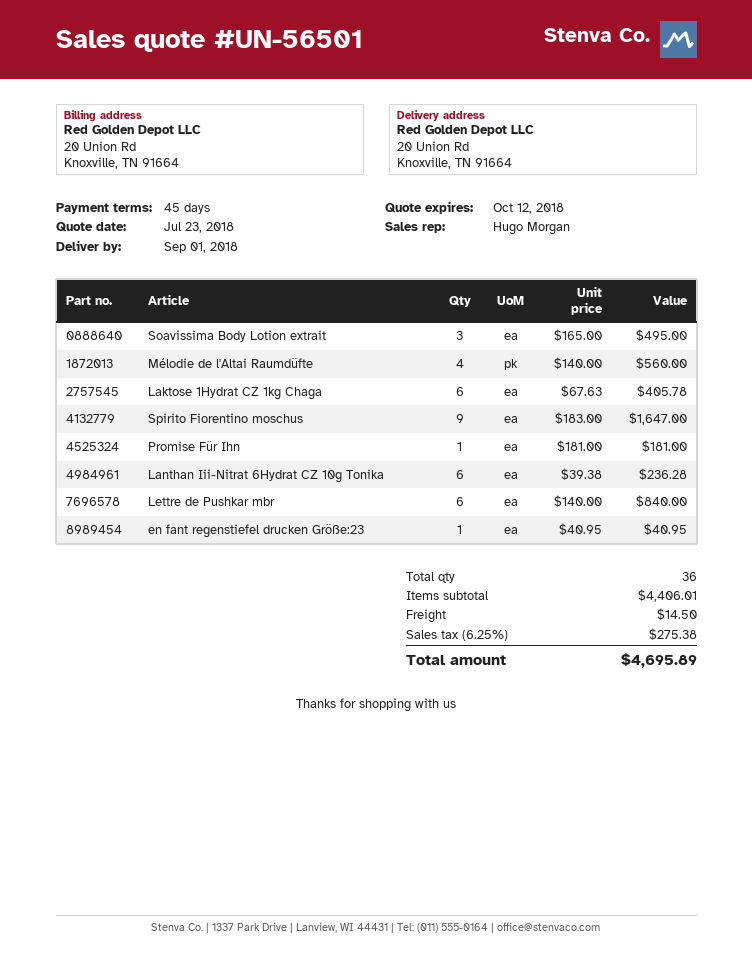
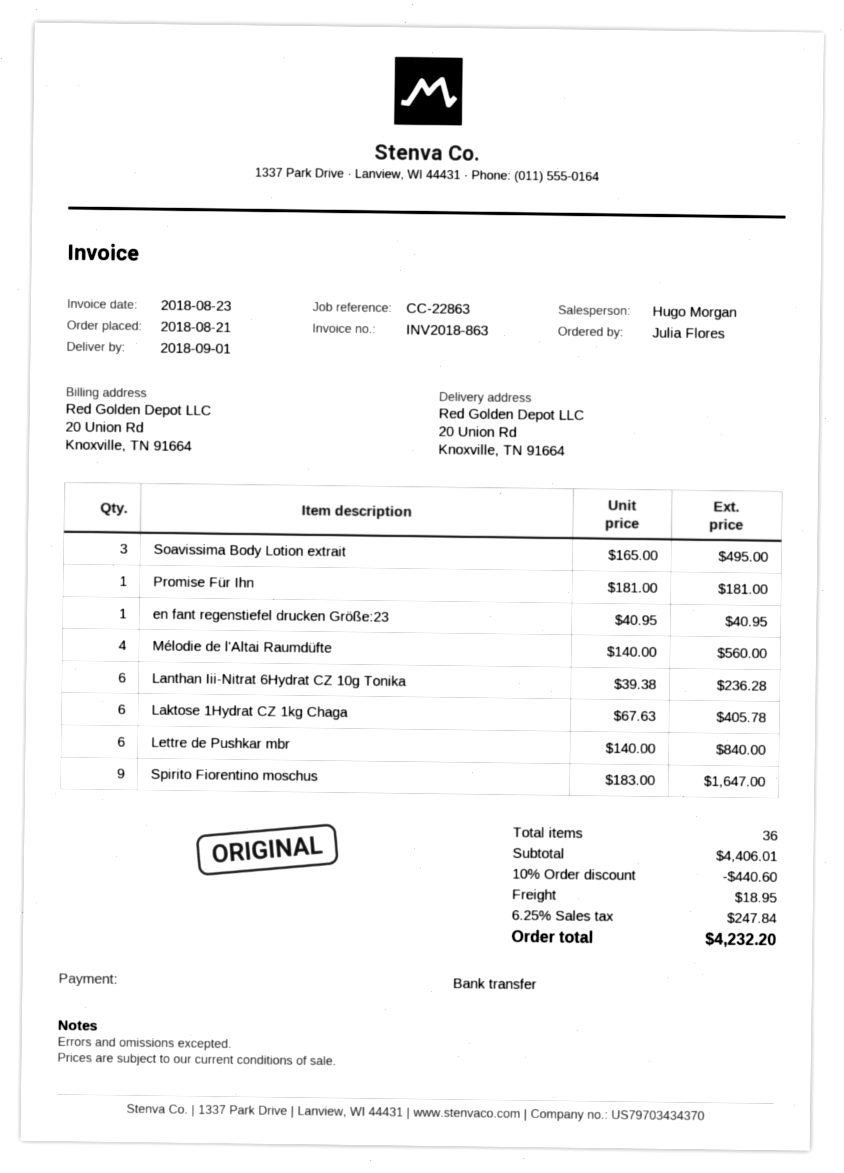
discount: none -> 10% = 440.60
shipping: 14.50 -> 18.95
tax: 6.25% = 275.38 -> 6.25% = 247.84
total: 4695.89 -> 4232.20

